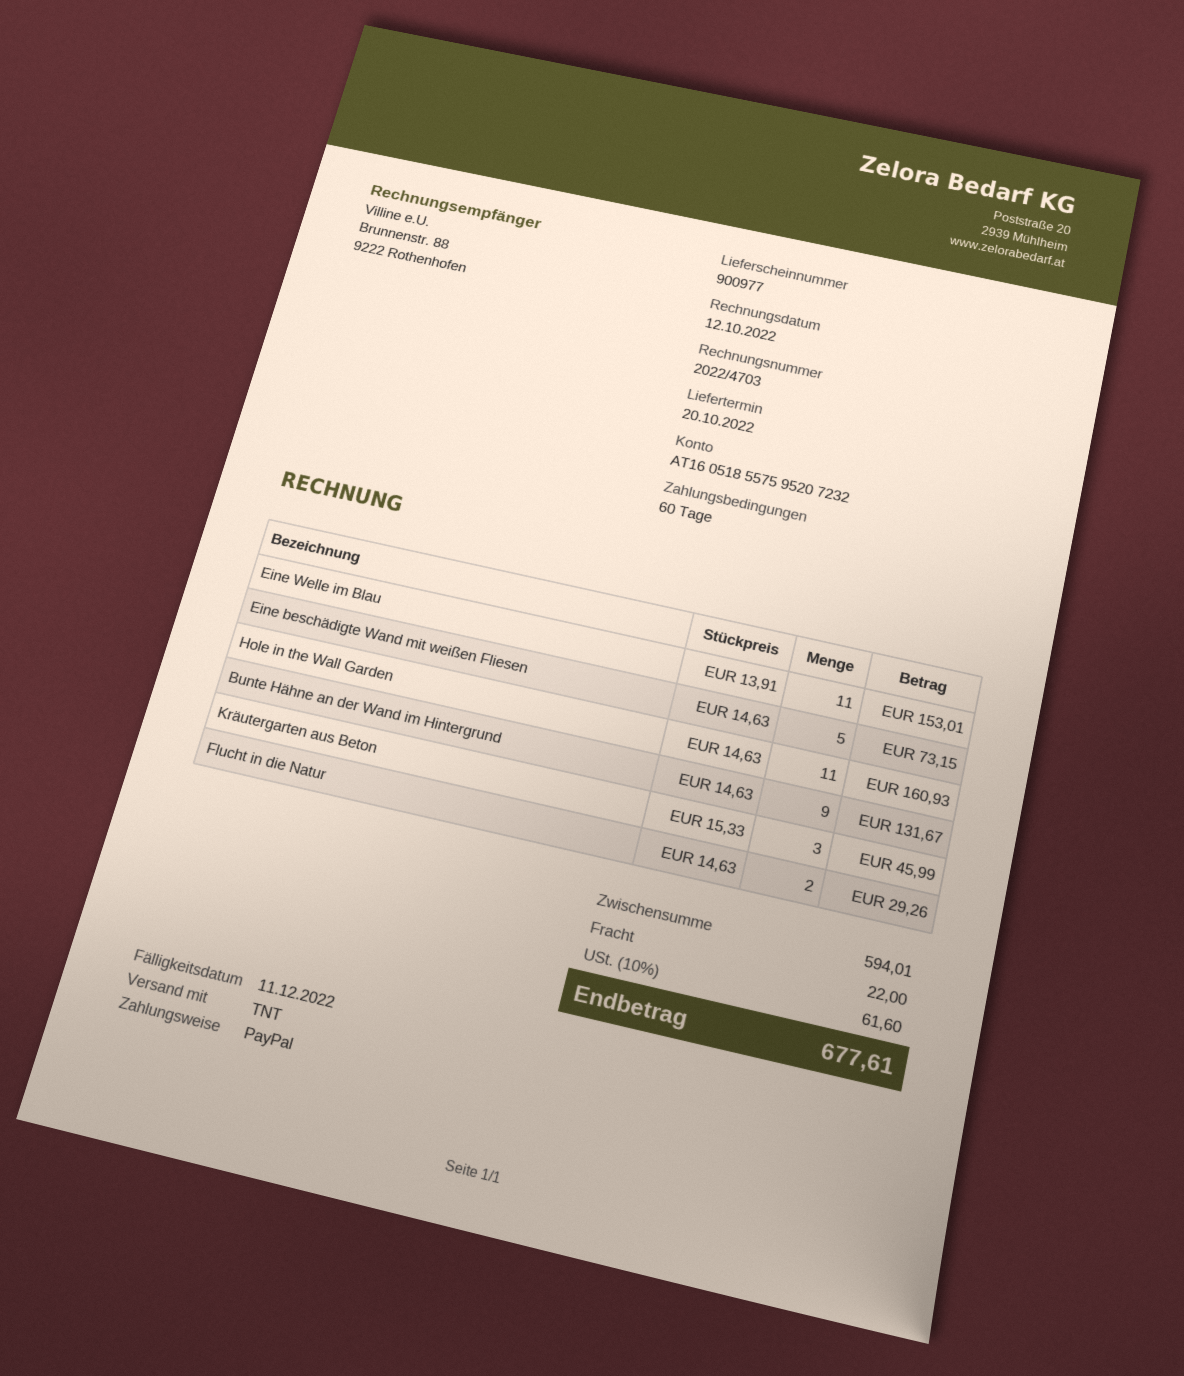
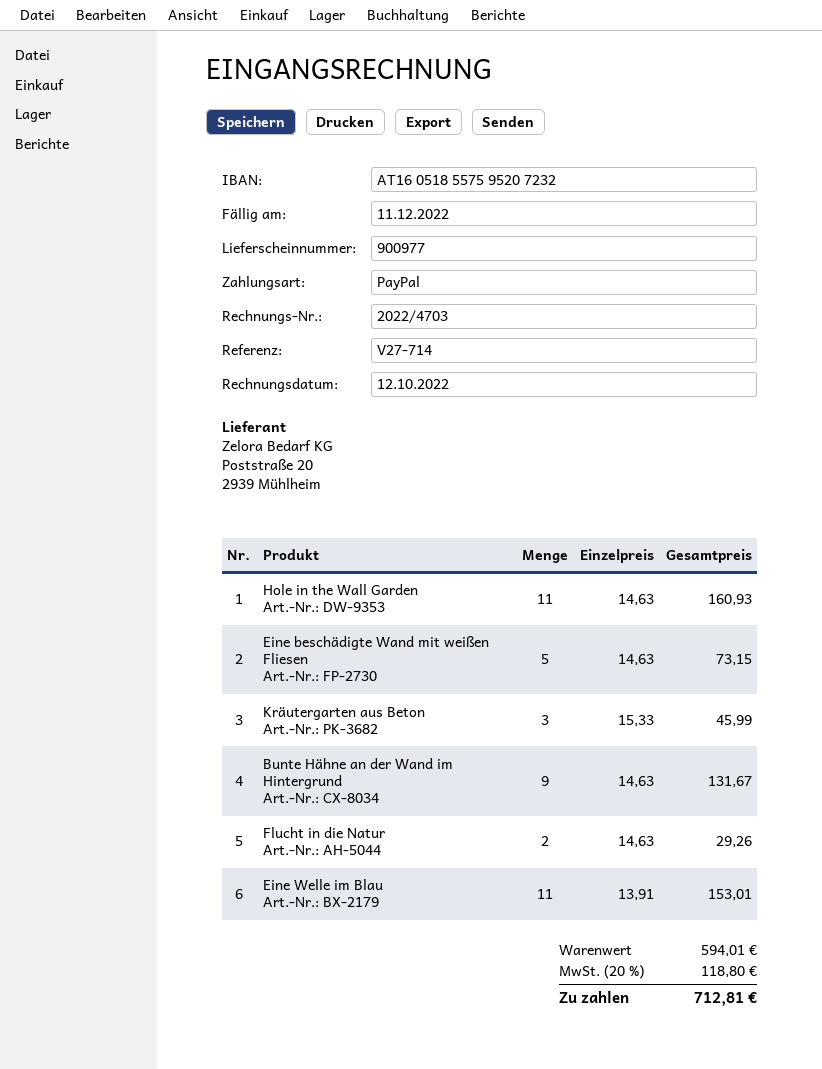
shipping: 22.00 -> none
tax: 10% = 61.60 -> 20% = 118.80
total: 677.61 -> 712.81

